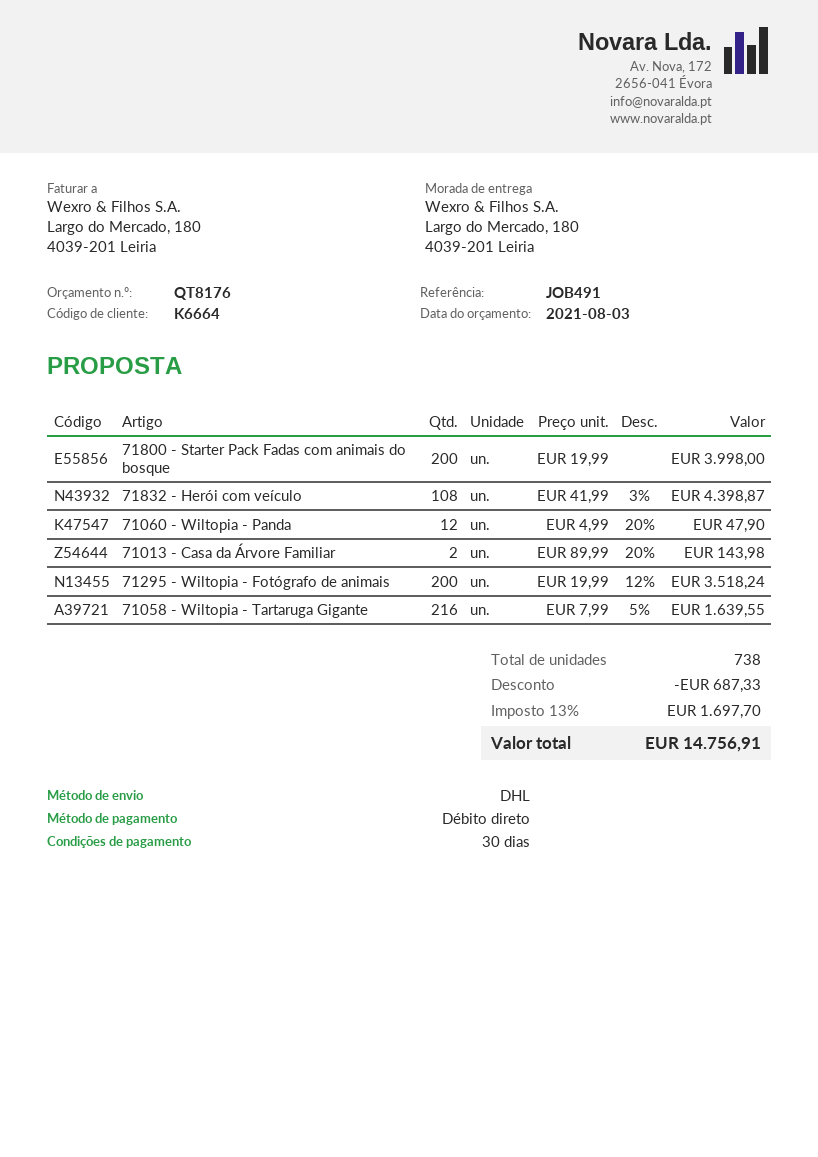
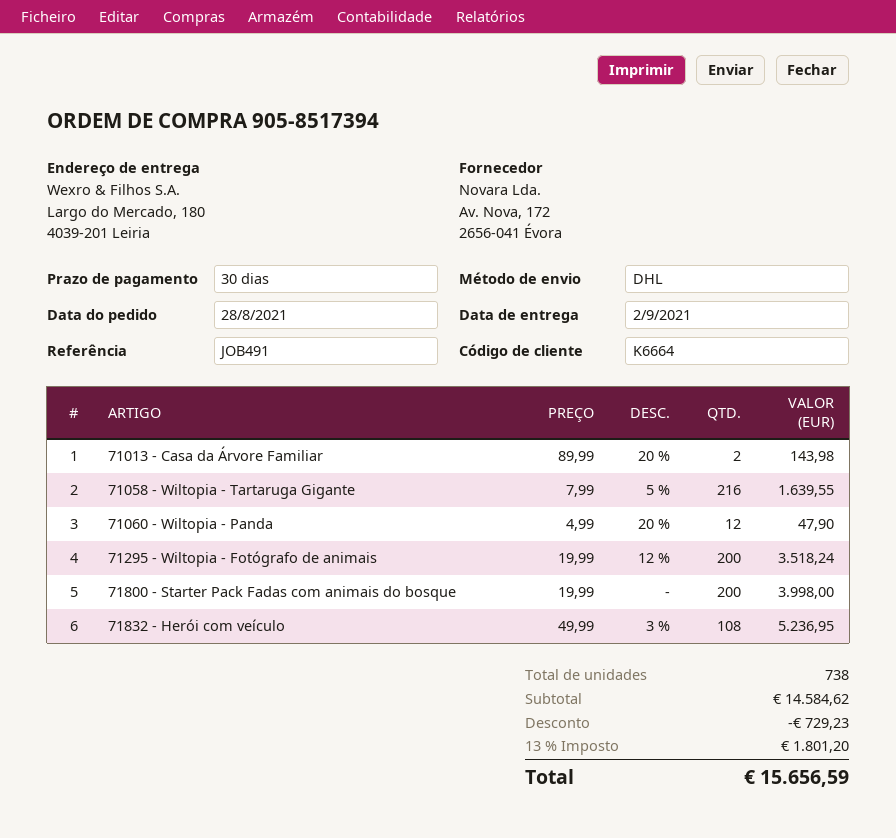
71832 - Herói com veículo: 108 x 41.99 - 3% = 4398.87 -> 108 x 49.99 - 3% = 5236.95
discount: 687.33 -> 729.23
tax: 13% = 1697.70 -> 13% = 1801.20
total: 14756.91 -> 15656.59

